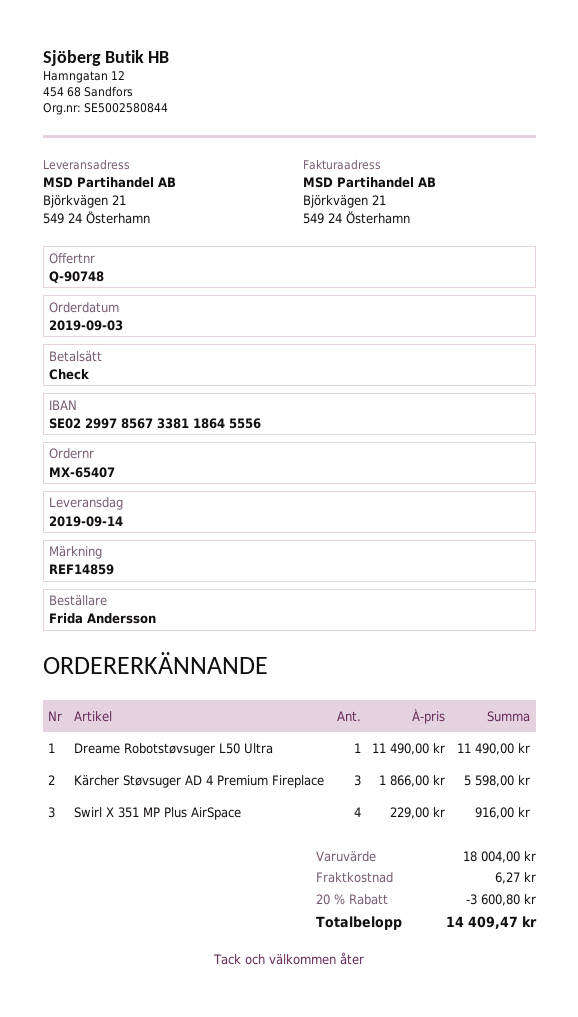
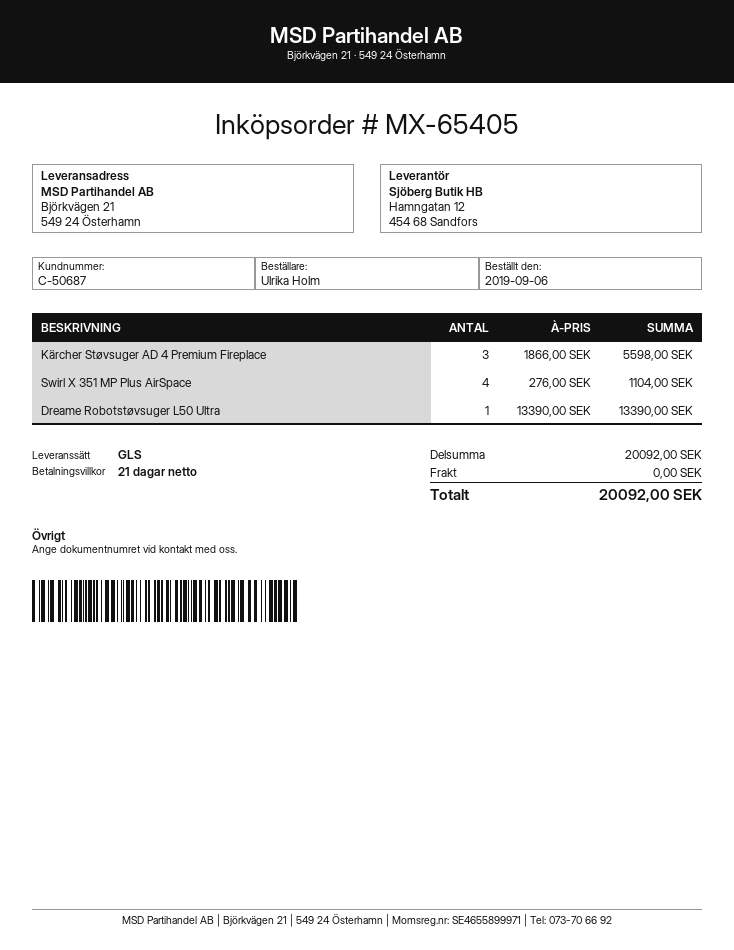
order number: MX-65407 -> MX-65405
order date: 2019-09-03 -> 2019-09-06
ordered by: Frida Andersson -> Ulrika Holm
Dreame Robotstøvsuger L50 Ultra: 1 x 11490.00 = 11490.00 -> 1 x 13390.00 = 13390.00
Swirl X 351 MP Plus AirSpace: 4 x 229.00 = 916.00 -> 4 x 276.00 = 1104.00
subtotal: 18004.00 -> 20092.00
discount: 20% = 3600.80 -> none
shipping: 6.27 -> 0.00
total: 14409.47 -> 20092.00

